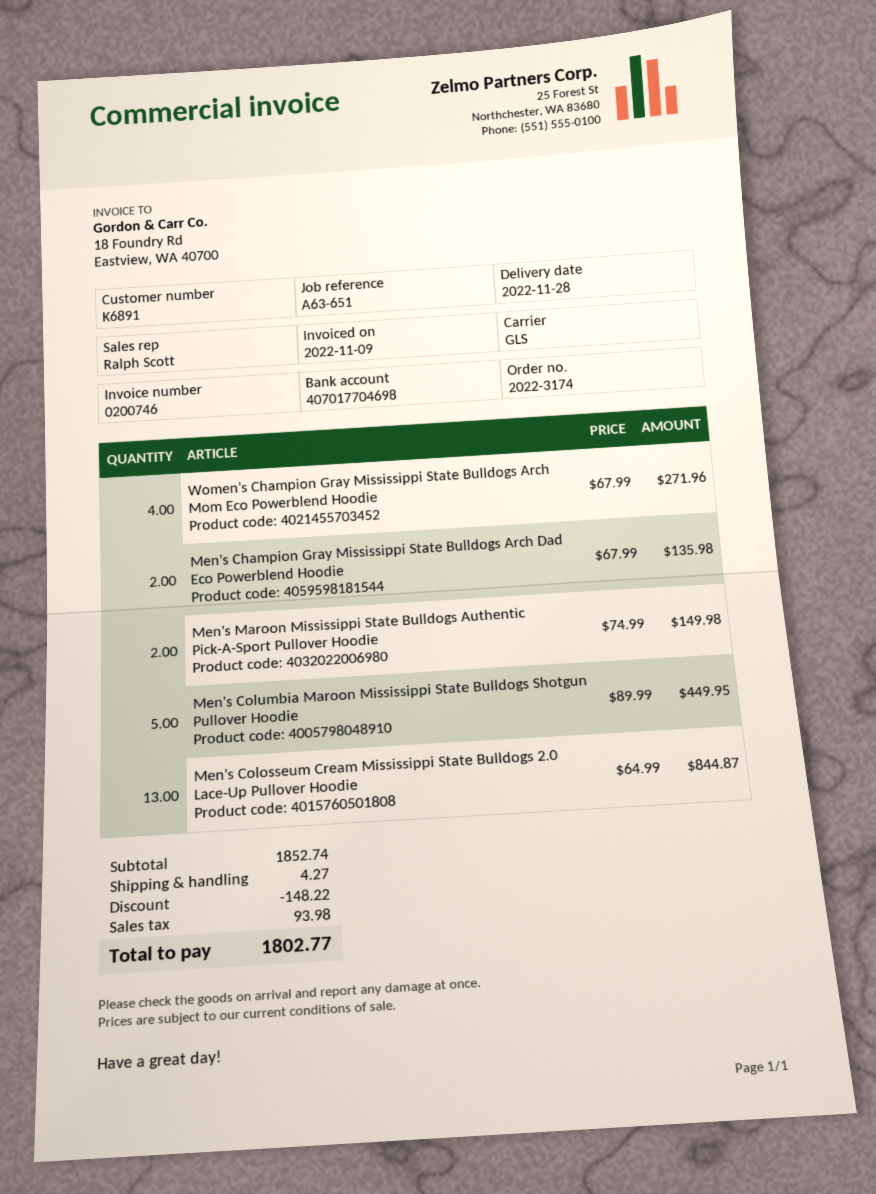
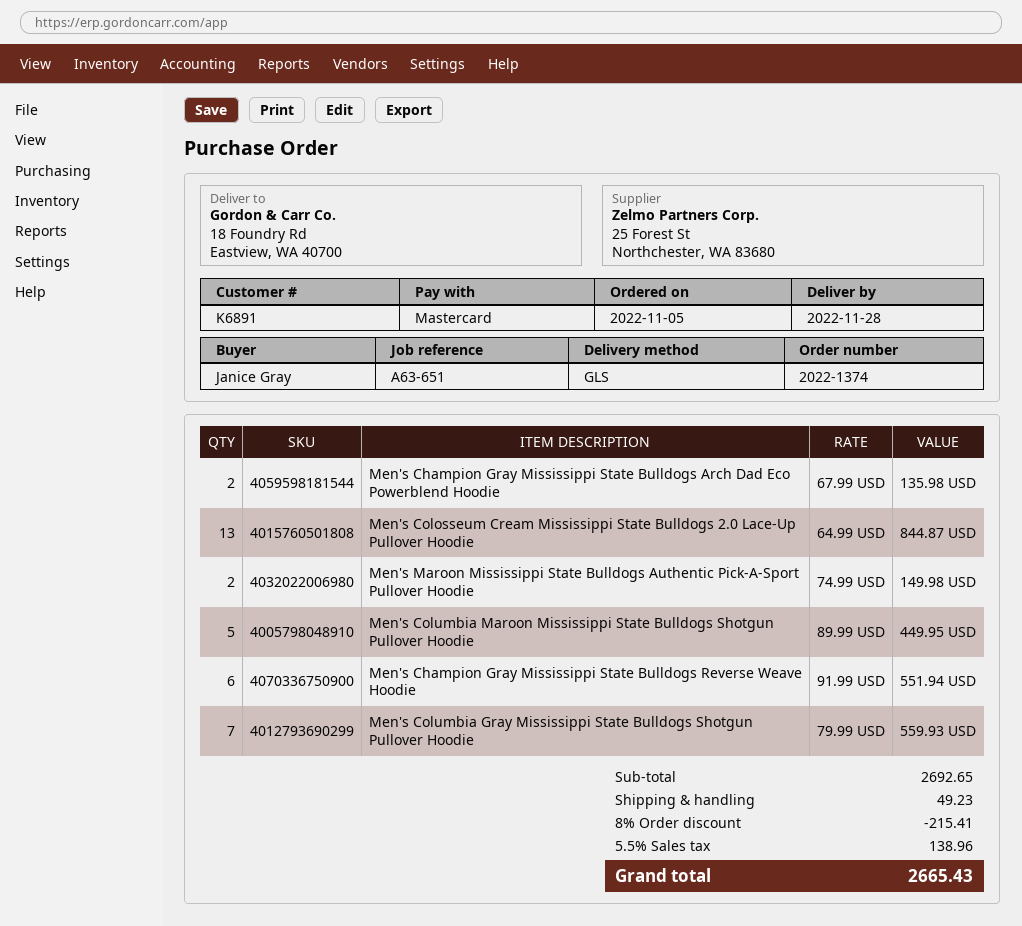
order number: 2022-3174 -> 2022-1374
Women's Champion Gray Mississippi State Bulldogs Arch Mom Eco Powerblend Hoodie: 4 x 67.99 = 271.96 -> none
Men's Champion Gray Mississippi State Bulldogs Reverse Weave Hoodie: none -> 6 x 91.99 = 551.94
Men's Columbia Gray Mississippi State Bulldogs Shotgun Pullover Hoodie: none -> 7 x 79.99 = 559.93
subtotal: 1852.74 -> 2692.65
discount: 148.22 -> 215.41
shipping: 4.27 -> 49.23
tax: 93.98 -> 138.96
total: 1802.77 -> 2665.43

